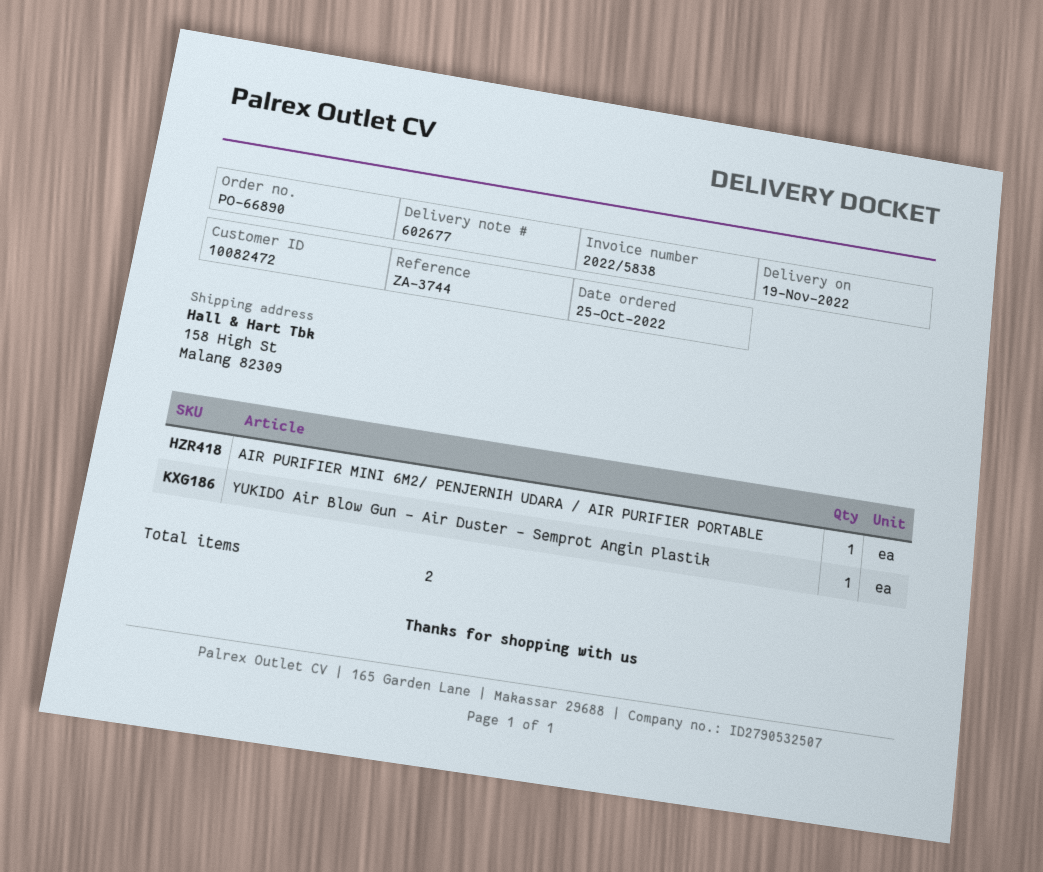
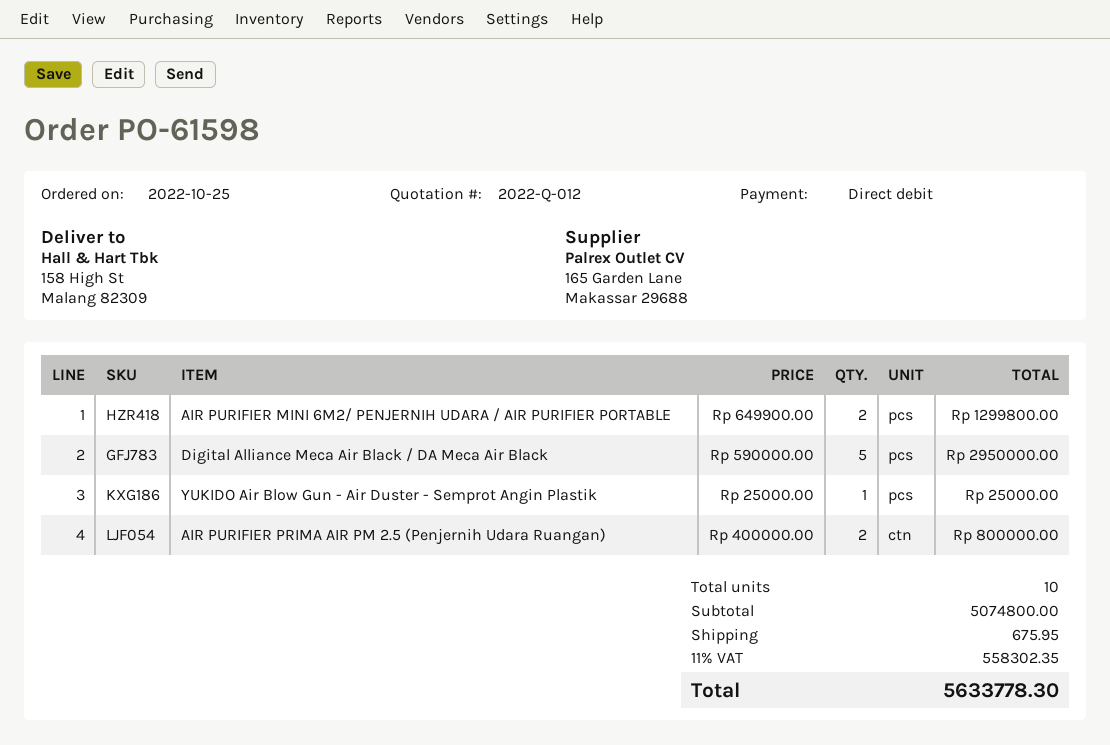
order number: PO-66890 -> PO-61598
AIR PURIFIER MINI 6M2/ PENJERNIH UDARA / AIR PURIFIER PORTABLE: 1 -> 2
Digital Alliance Meca Air Black / DA Meca Air Black: none -> 5
AIR PURIFIER PRIMA AIR PM 2.5 (Penjernih Udara Ruangan): none -> 2
total quantity: 2 -> 10

